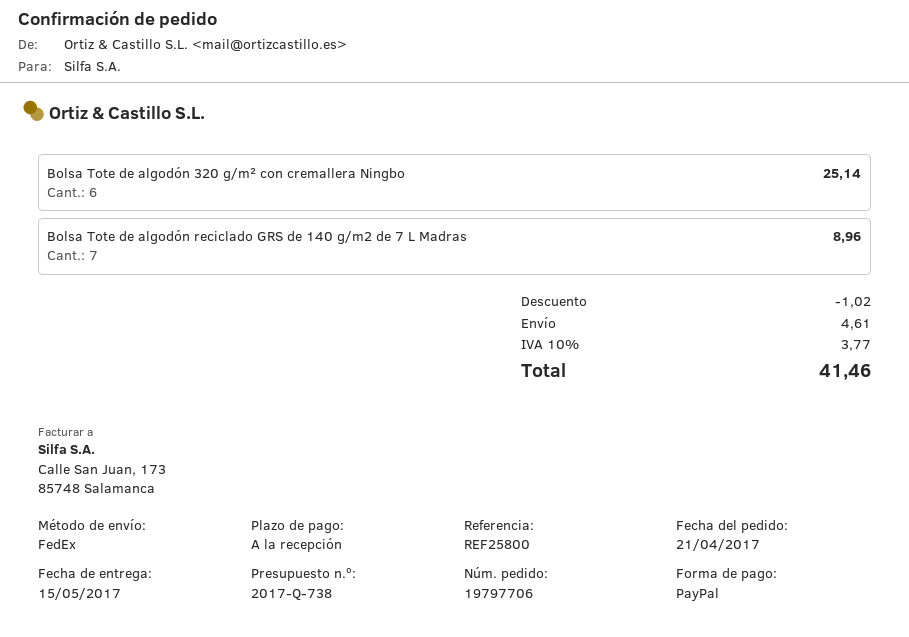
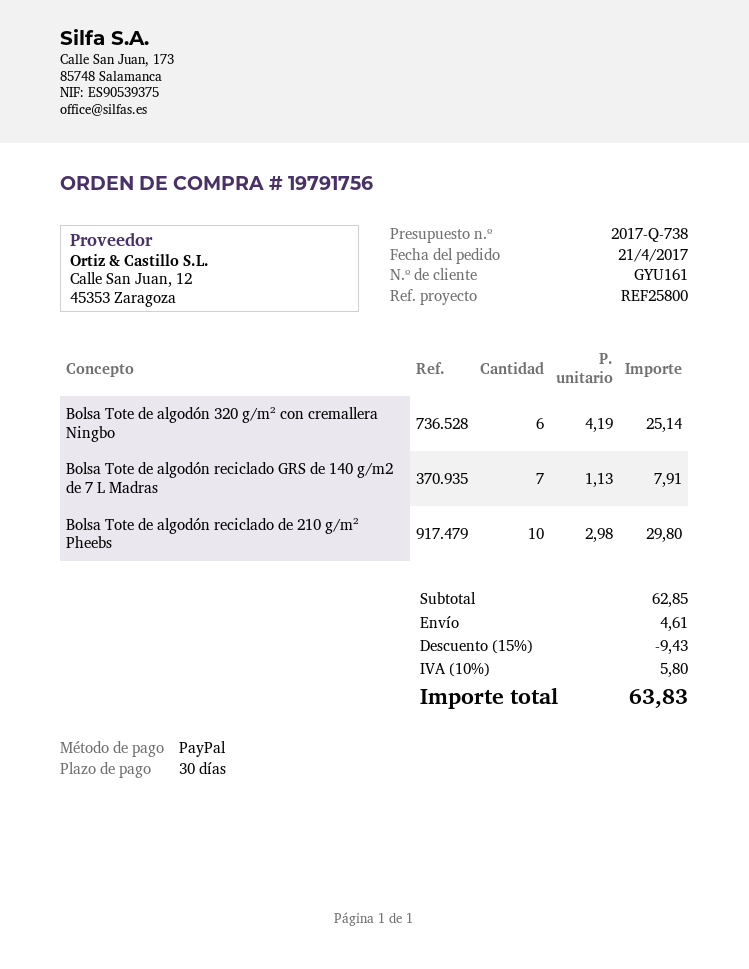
order number: 19797706 -> 19791756
payment terms: on receipt -> 30 days
Bolsa Tote de algodón reciclado GRS de 140 g/m2 de 7 L Madras: 7 for 8.96 -> 7 for 7.91
Bolsa Tote de algodón reciclado de 210 g/m² Pheebs: none -> 10 for 29.80
discount: 1.02 -> 9.43
tax: 10% = 3.77 -> 10% = 5.80
total: 41.46 -> 63.83

